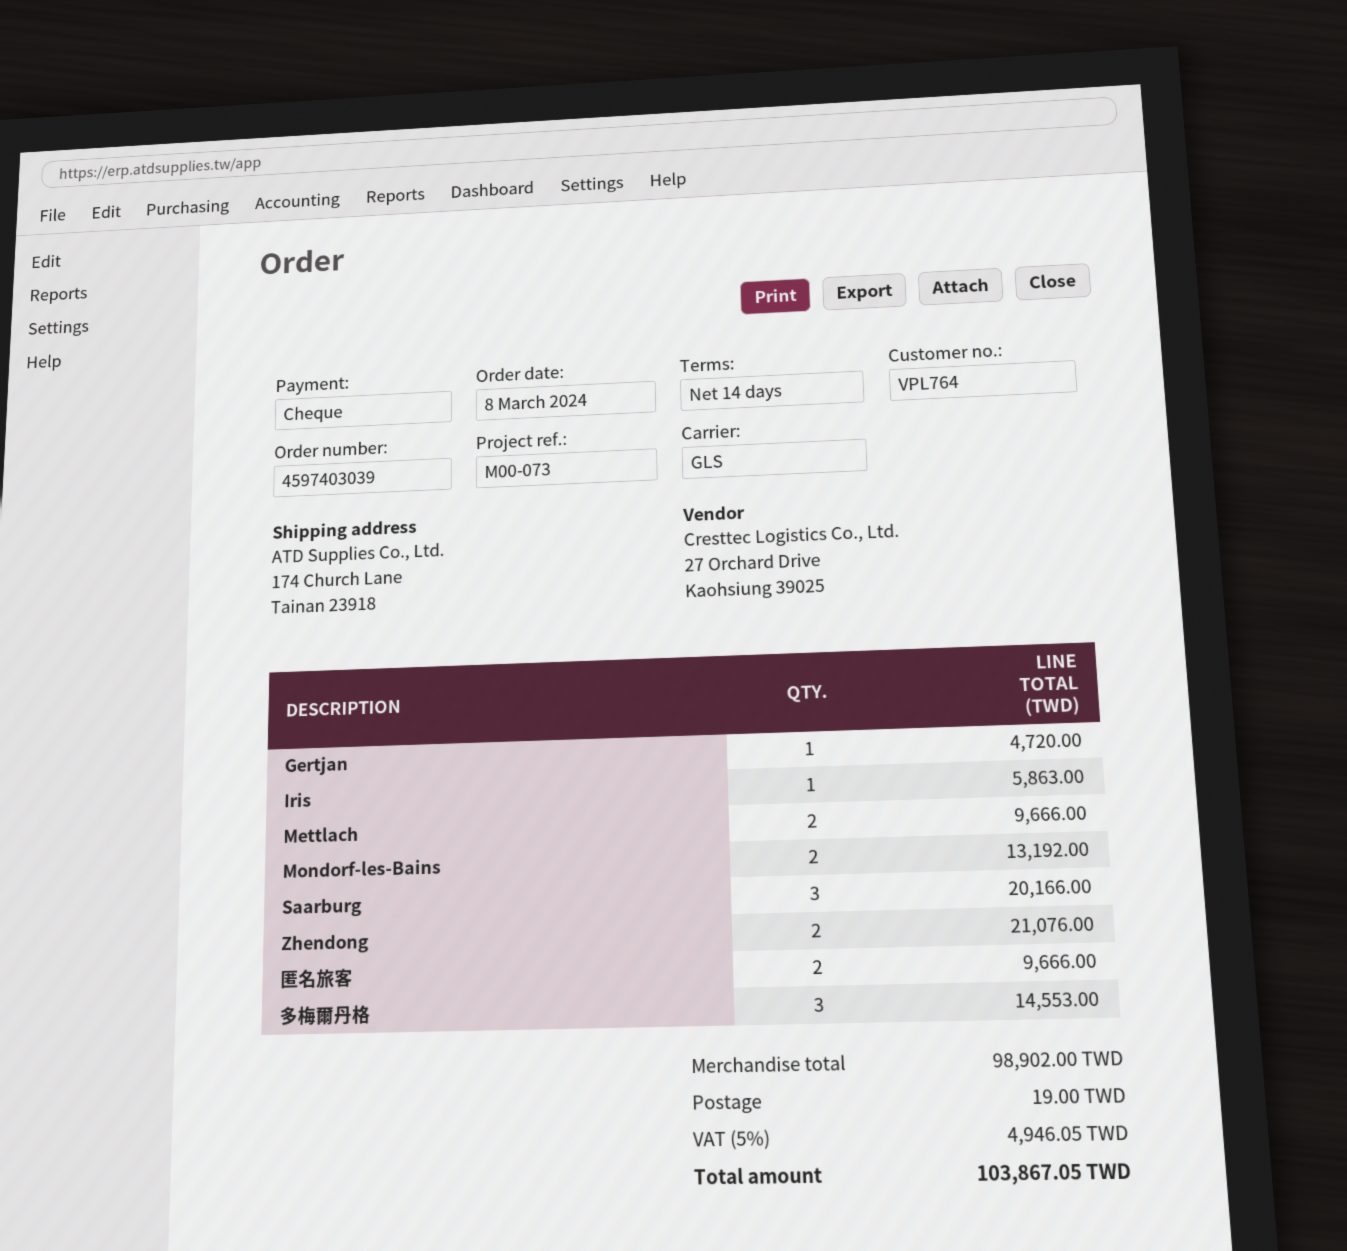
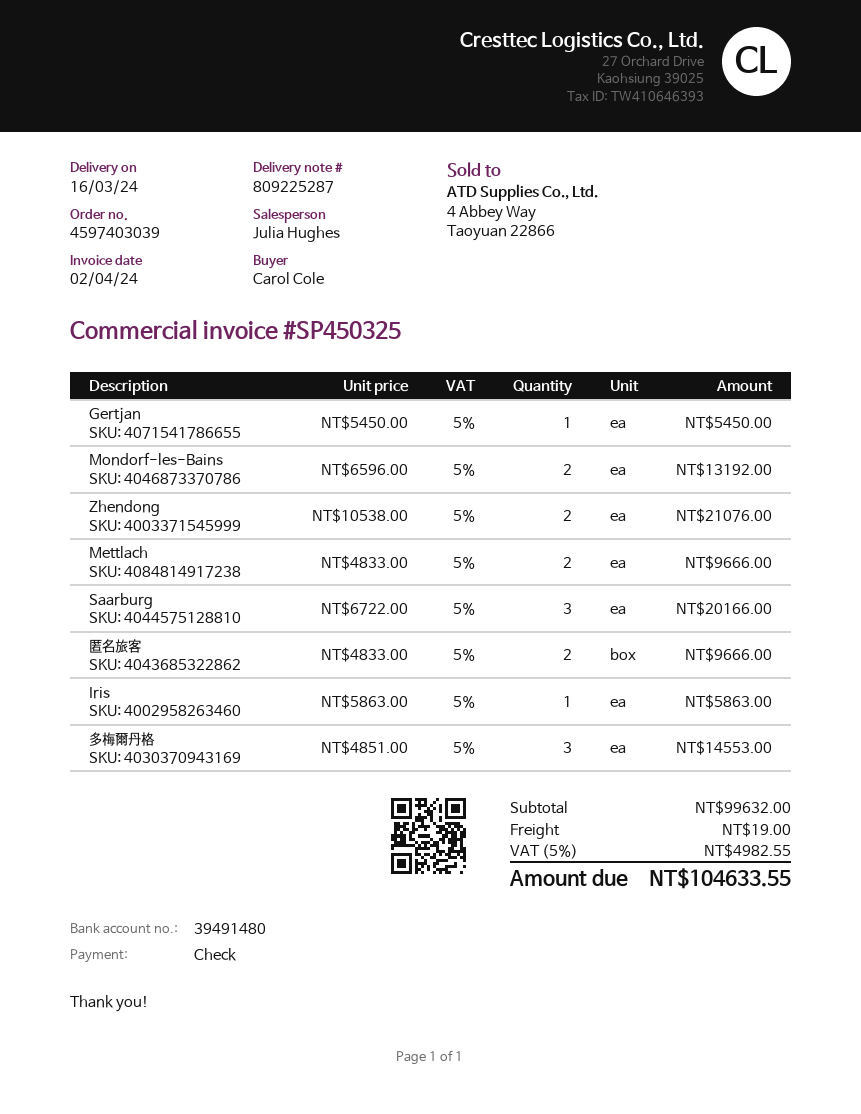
Gertjan: 1 for 4720.00 -> 1 for 5450.00
subtotal: 98902.00 -> 99632.00
tax: 5% = 4946.05 -> 5% = 4982.55
total: 103867.05 -> 104633.55

